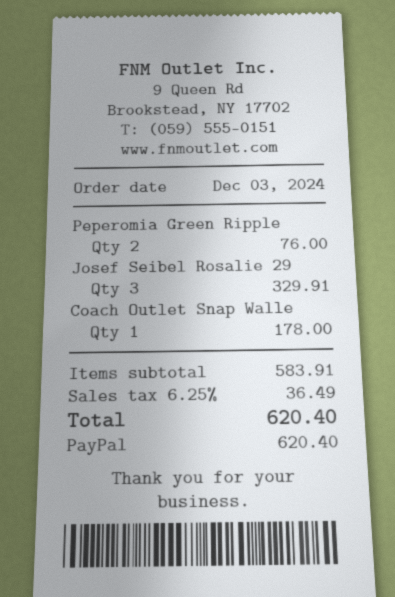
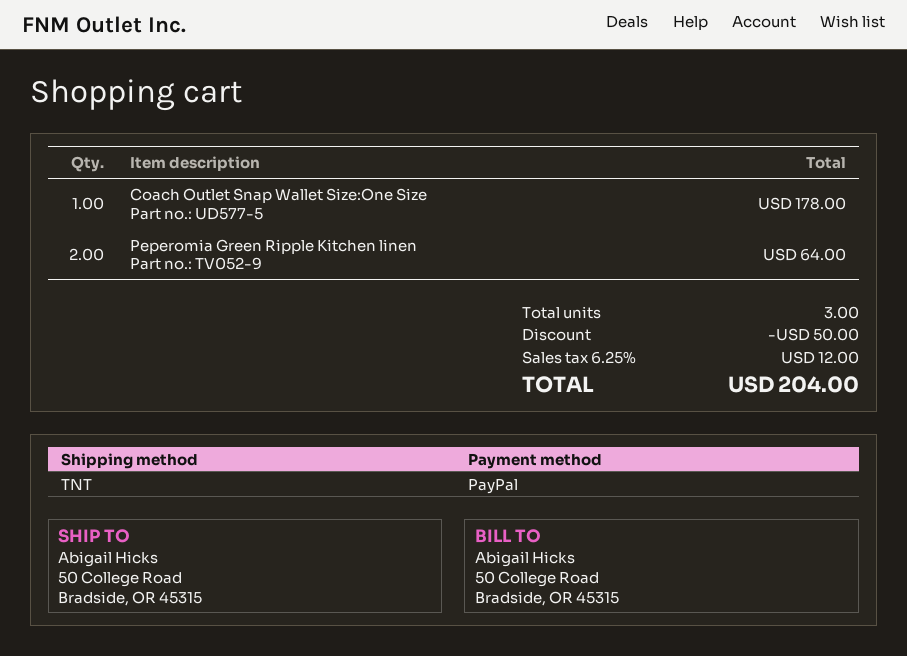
Peperomia Green Ripple: 2 for 76.00 -> 2 for 64.00
Josef Seibel Rosalie 29: 3 for 329.91 -> none
discount: none -> 50.00
tax: 6.25% = 36.49 -> 6.25% = 12.00
total: 620.40 -> 204.00

